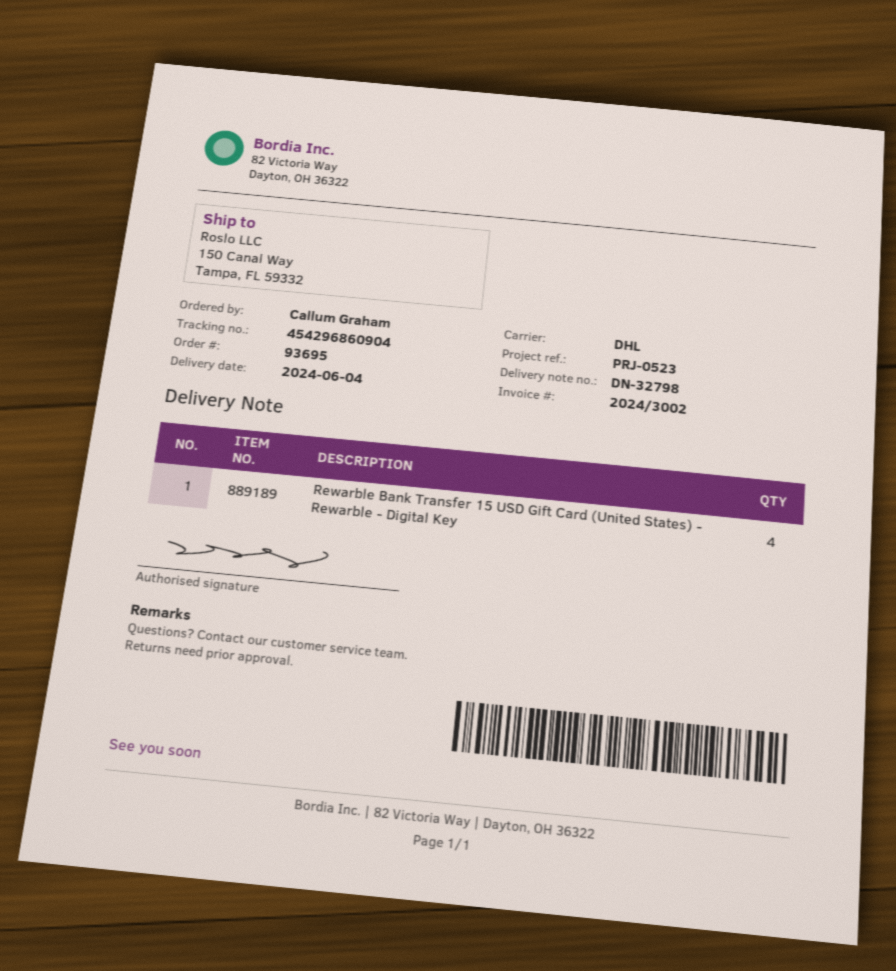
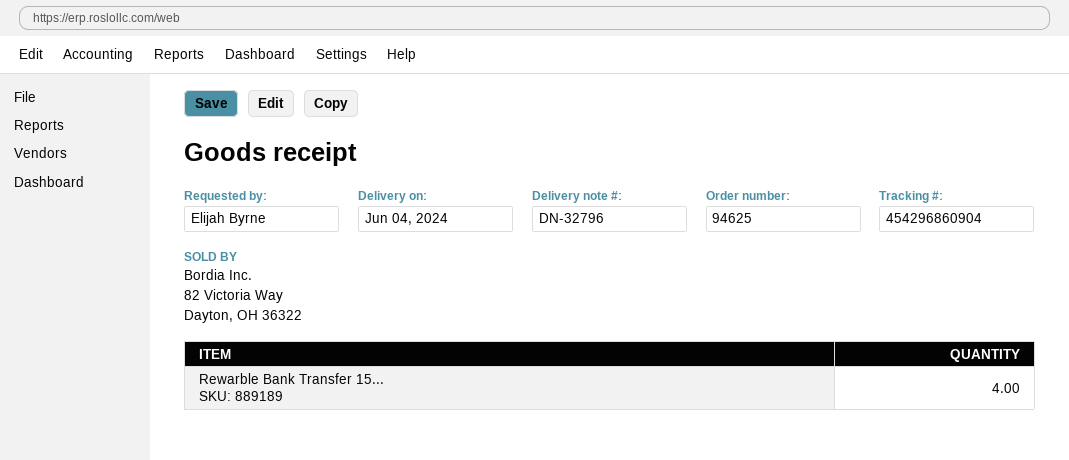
order number: 93695 -> 94625
delivery note number: DN-32798 -> DN-32796
ordered by: Callum Graham -> Elijah Byrne

